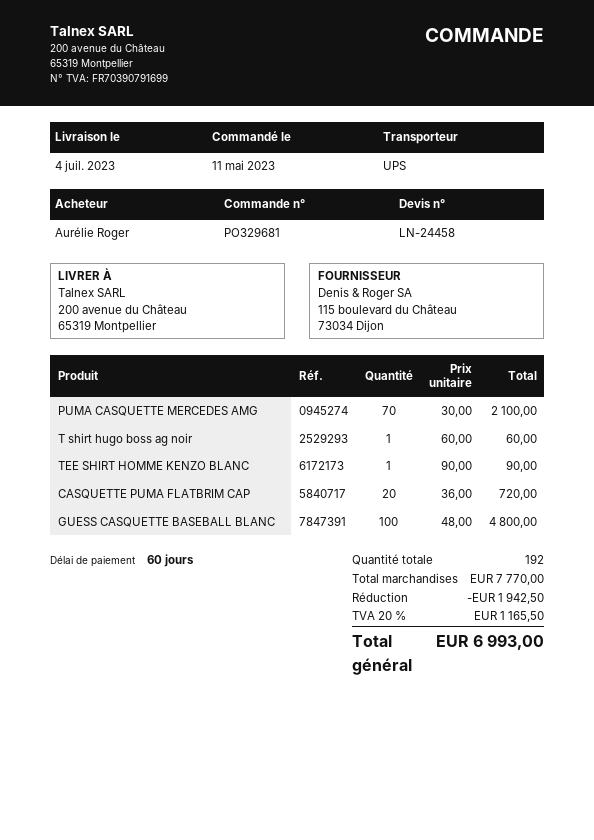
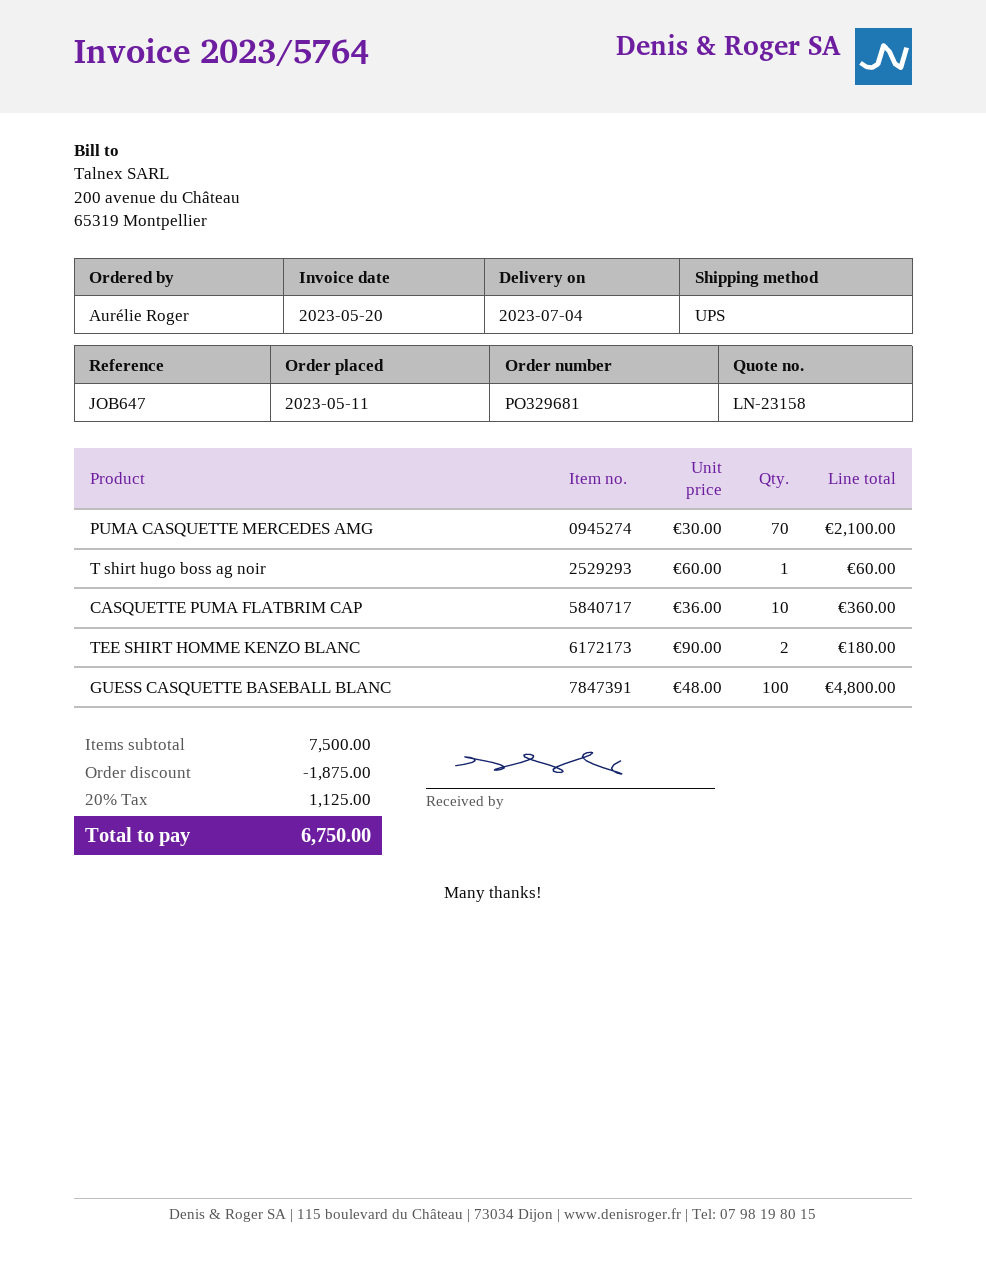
quote number: LN-24458 -> LN-23158
TEE SHIRT HOMME KENZO BLANC: 1 x 90.00 = 90.00 -> 2 x 90.00 = 180.00
CASQUETTE PUMA FLATBRIM CAP: 20 x 36.00 = 720.00 -> 10 x 36.00 = 360.00
subtotal: 7770.00 -> 7500.00
discount: 1942.50 -> 1875.00
tax: 20% = 1165.50 -> 20% = 1125.00
total: 6993.00 -> 6750.00

